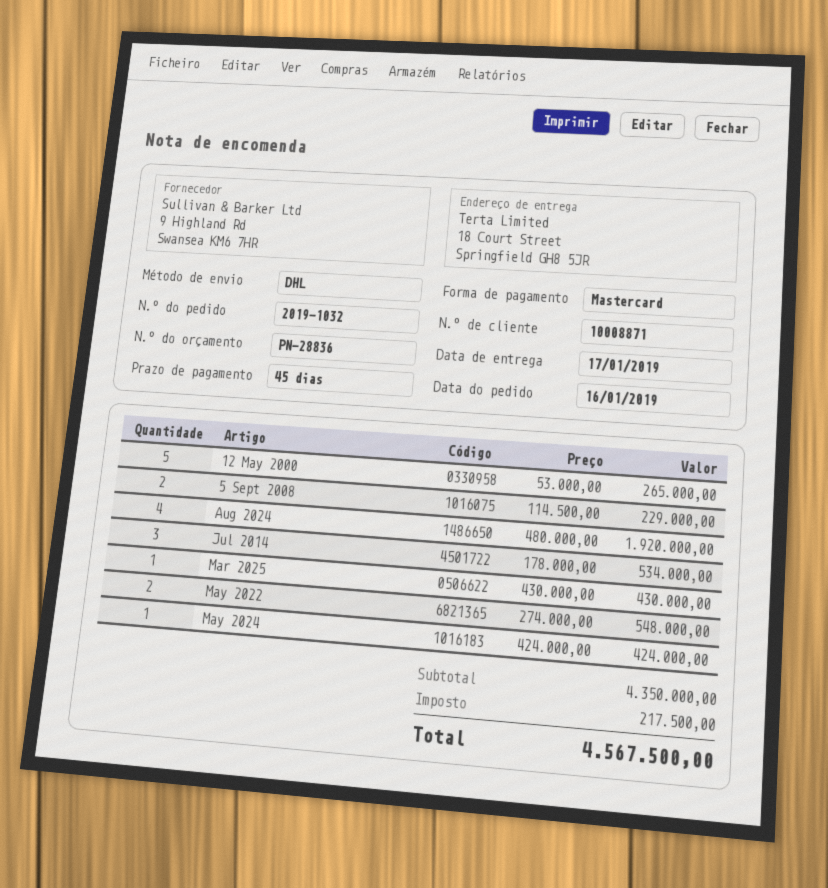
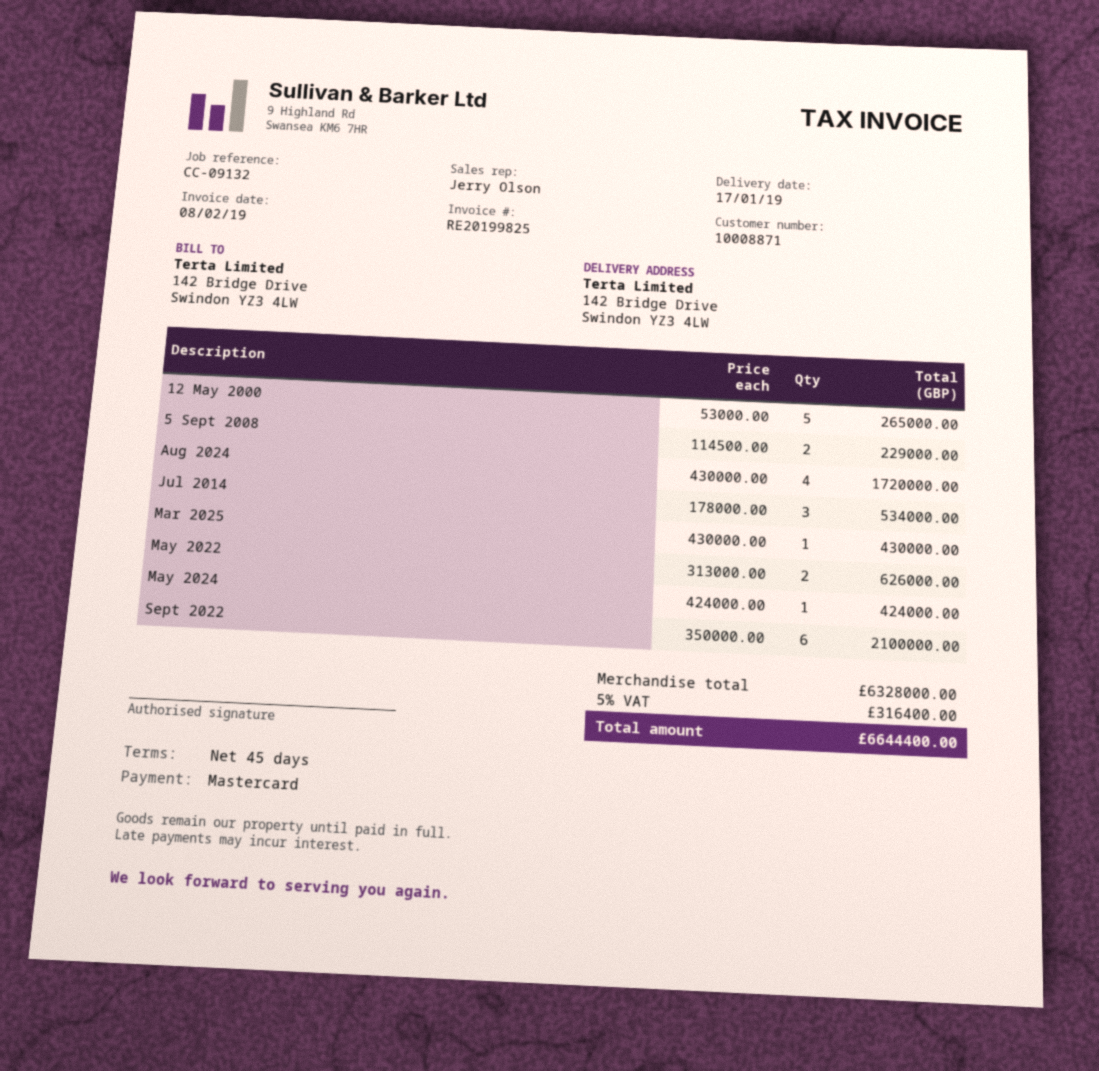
ship to: 18 Court Street, Springfield GH8 5JR -> 142 Bridge Drive, Swindon YZ3 4LW
Aug 2024: 4 x 480000.00 = 1920000.00 -> 4 x 430000.00 = 1720000.00
May 2022: 2 x 274000.00 = 548000.00 -> 2 x 313000.00 = 626000.00
Sept 2022: none -> 6 x 350000.00 = 2100000.00
subtotal: 4350000.00 -> 6328000.00
tax: 217500.00 -> 316400.00
total: 4567500.00 -> 6644400.00

